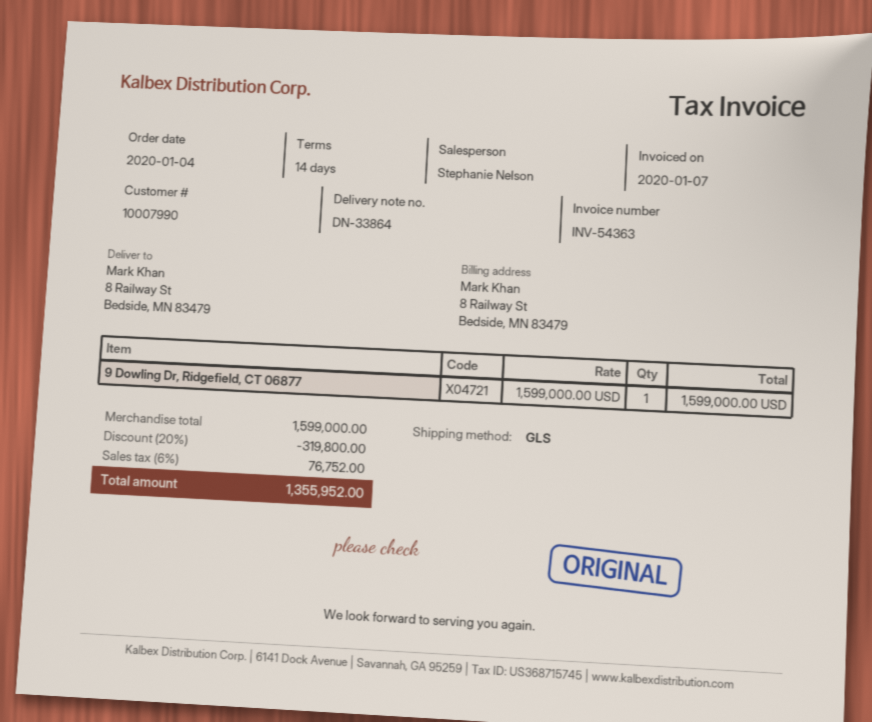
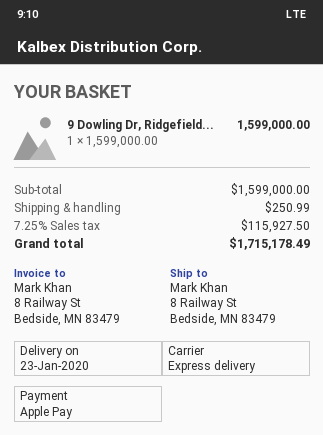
shipping method: GLS -> express
discount: 20% = 319800.00 -> none
shipping: none -> 250.99
tax: 6% = 76752.00 -> 7.25% = 115927.50
total: 1355952.00 -> 1715178.49

